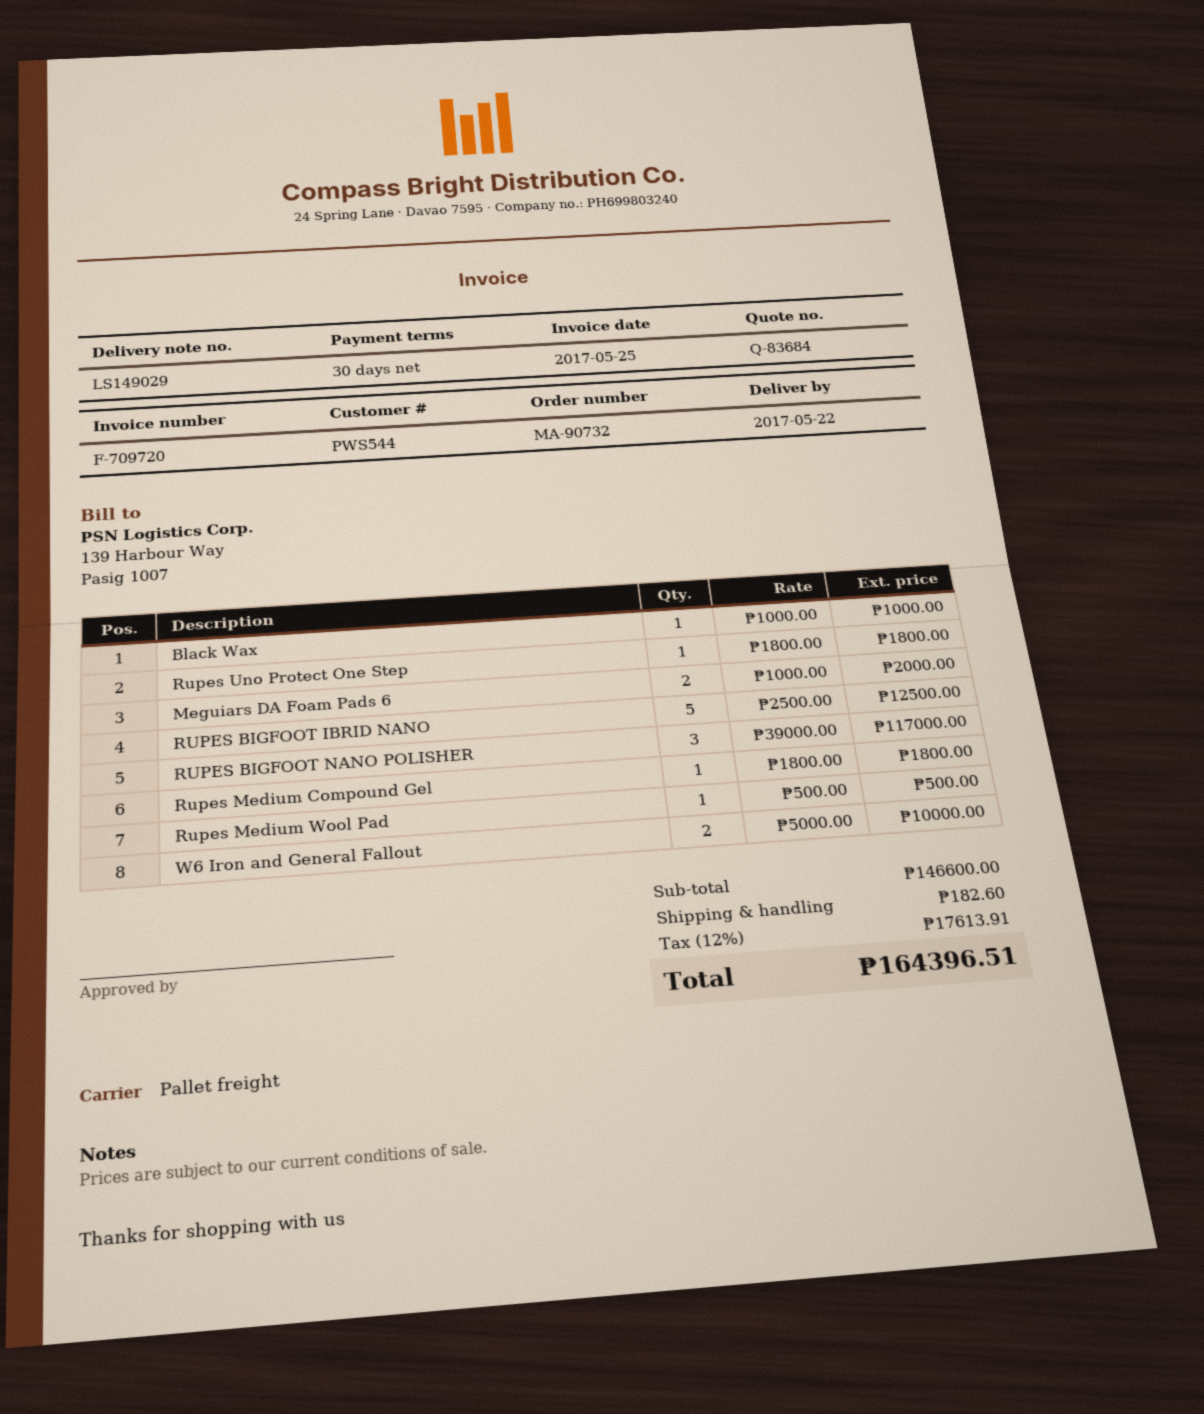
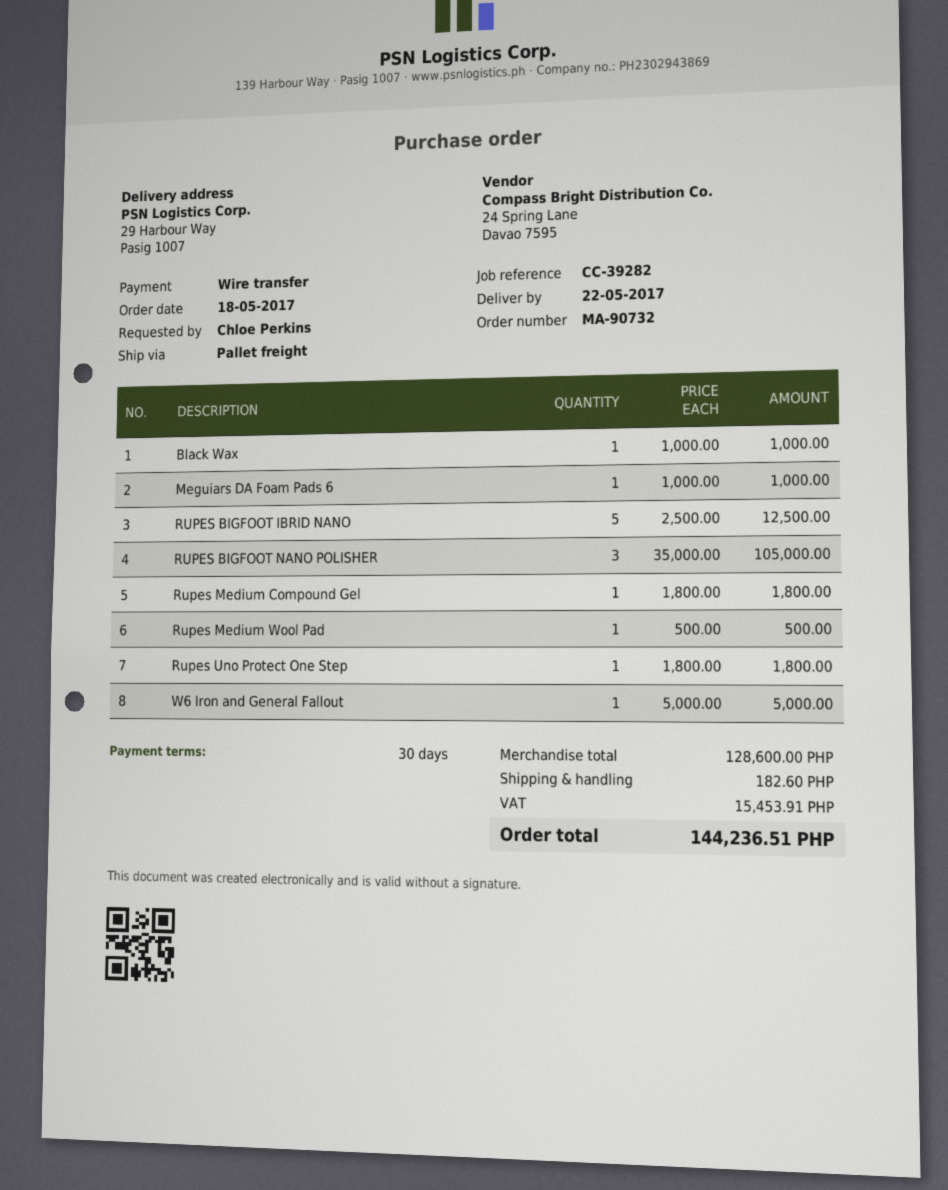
Meguiars DA Foam Pads 6: 2 x 1000.00 = 2000.00 -> 1 x 1000.00 = 1000.00
RUPES BIGFOOT NANO POLISHER: 3 x 39000.00 = 117000.00 -> 3 x 35000.00 = 105000.00
W6 Iron and General Fallout: 2 x 5000.00 = 10000.00 -> 1 x 5000.00 = 5000.00
subtotal: 146600.00 -> 128600.00
tax: 17613.91 -> 15453.91
total: 164396.51 -> 144236.51

